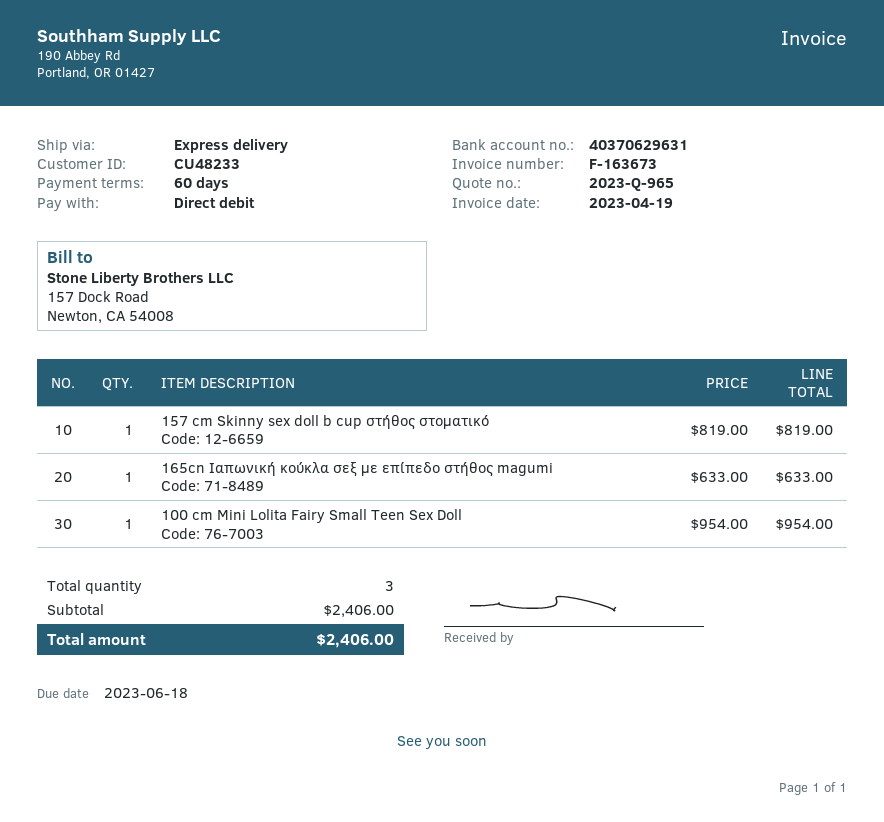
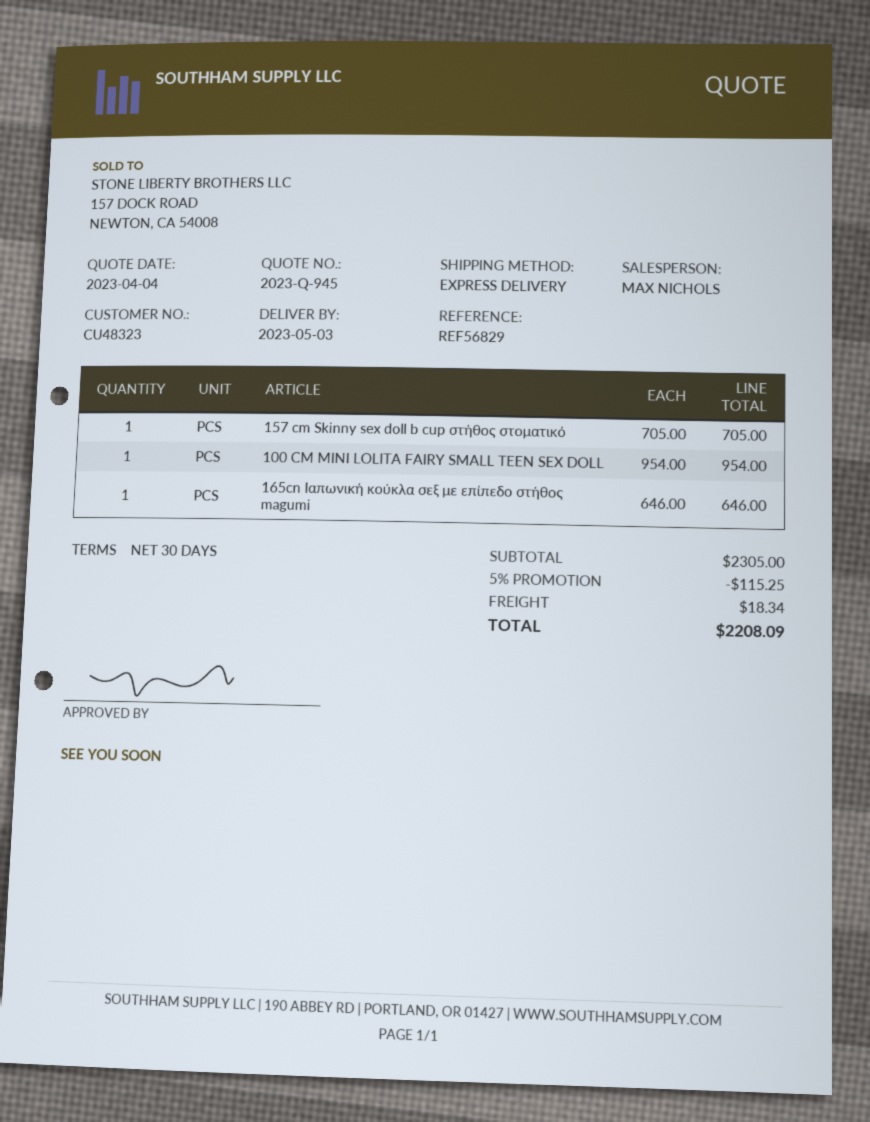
quote number: 2023-Q-965 -> 2023-Q-945
payment terms: 60 days -> 30 days
customer number: CU48233 -> CU48323
157 cm Skinny sex doll b cup στήθος στοματικό: 1 x 819.00 = 819.00 -> 1 x 705.00 = 705.00
165cn Ιαπωνική κούκλα σεξ με επίπεδο στήθος magumi: 1 x 633.00 = 633.00 -> 1 x 646.00 = 646.00
subtotal: 2406.00 -> 2305.00
discount: none -> 5% = 115.25
shipping: none -> 18.34
total: 2406.00 -> 2208.09

